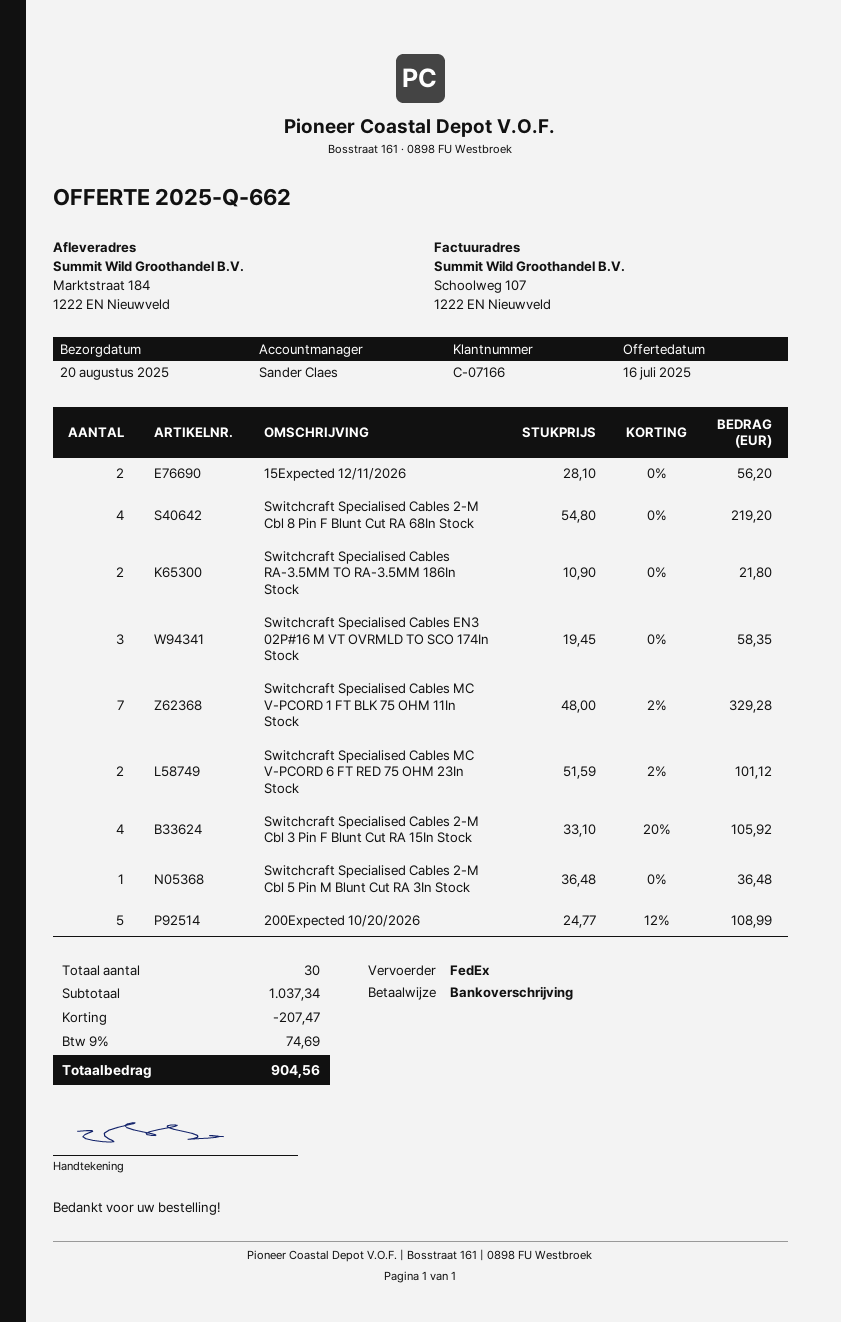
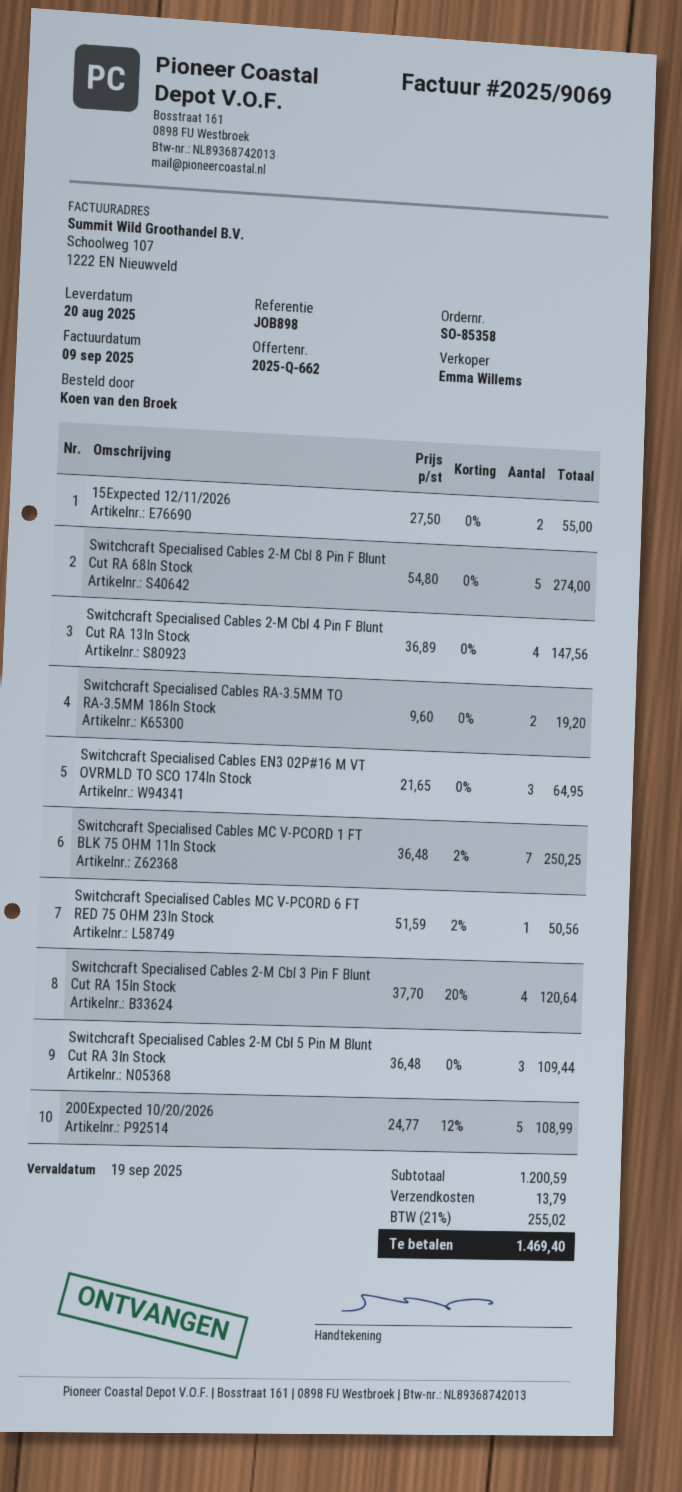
sales rep: Sander Claes -> Emma Willems
15Expected 12/11/2026: 2 x 28.10 = 56.20 -> 2 x 27.50 = 55.00
Switchcraft Specialised Cables 2-M Cbl 8 Pin F Blunt Cut RA 68In Stock: 4 x 54.80 = 219.20 -> 5 x 54.80 = 274.00
Switchcraft Specialised Cables RA-3.5MM TO RA-3.5MM 186In Stock: 2 x 10.90 = 21.80 -> 2 x 9.60 = 19.20
Switchcraft Specialised Cables EN3 02P#16 M VT OVRMLD TO SCO 174In Stock: 3 x 19.45 = 58.35 -> 3 x 21.65 = 64.95
Switchcraft Specialised Cables MC V-PCORD 1 FT BLK 75 OHM 11In Stock: 7 x 48.00 - 2% = 329.28 -> 7 x 36.48 - 2% = 250.25
Switchcraft Specialised Cables MC V-PCORD 6 FT RED 75 OHM 23In Stock: 2 x 51.59 - 2% = 101.12 -> 1 x 51.59 - 2% = 50.56
Switchcraft Specialised Cables 2-M Cbl 3 Pin F Blunt Cut RA 15In Stock: 4 x 33.10 - 20% = 105.92 -> 4 x 37.70 - 20% = 120.64
Switchcraft Specialised Cables 2-M Cbl 5 Pin M Blunt Cut RA 3In Stock: 1 x 36.48 = 36.48 -> 3 x 36.48 = 109.44
Switchcraft Specialised Cables 2-M Cbl 4 Pin F Blunt Cut RA 13In Stock: none -> 4 x 36.89 = 147.56
subtotal: 1037.34 -> 1200.59
discount: 207.47 -> none
shipping: none -> 13.79
tax: 9% = 74.69 -> 21% = 255.02
total: 904.56 -> 1469.40

